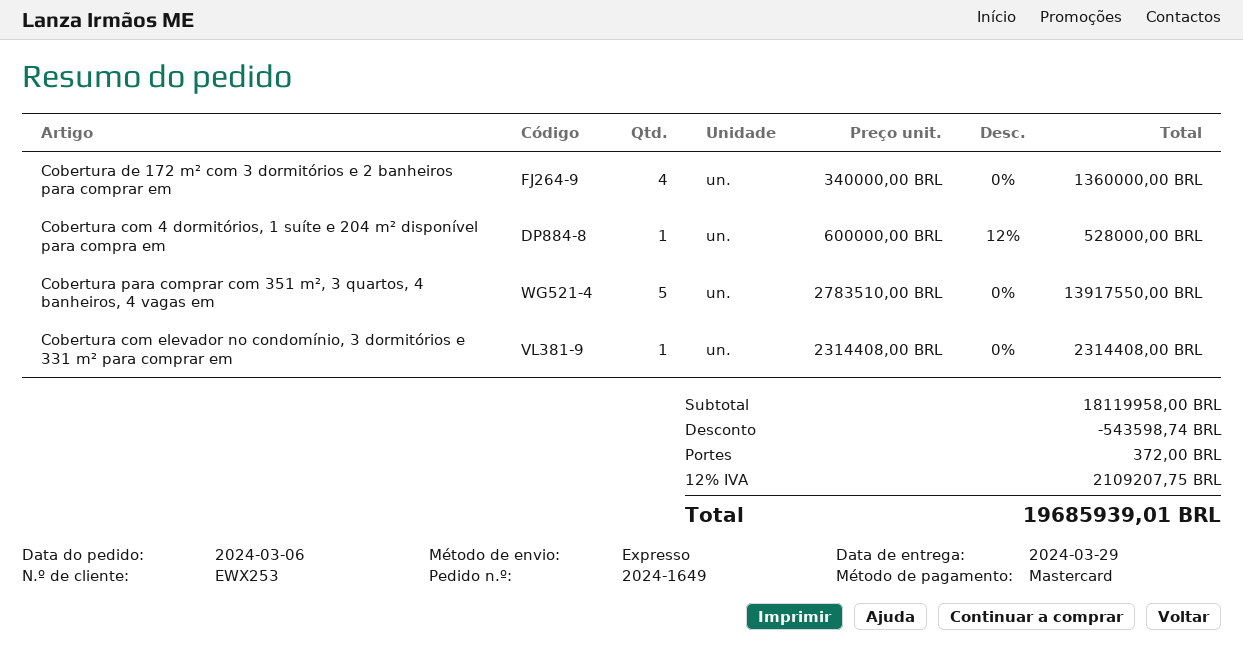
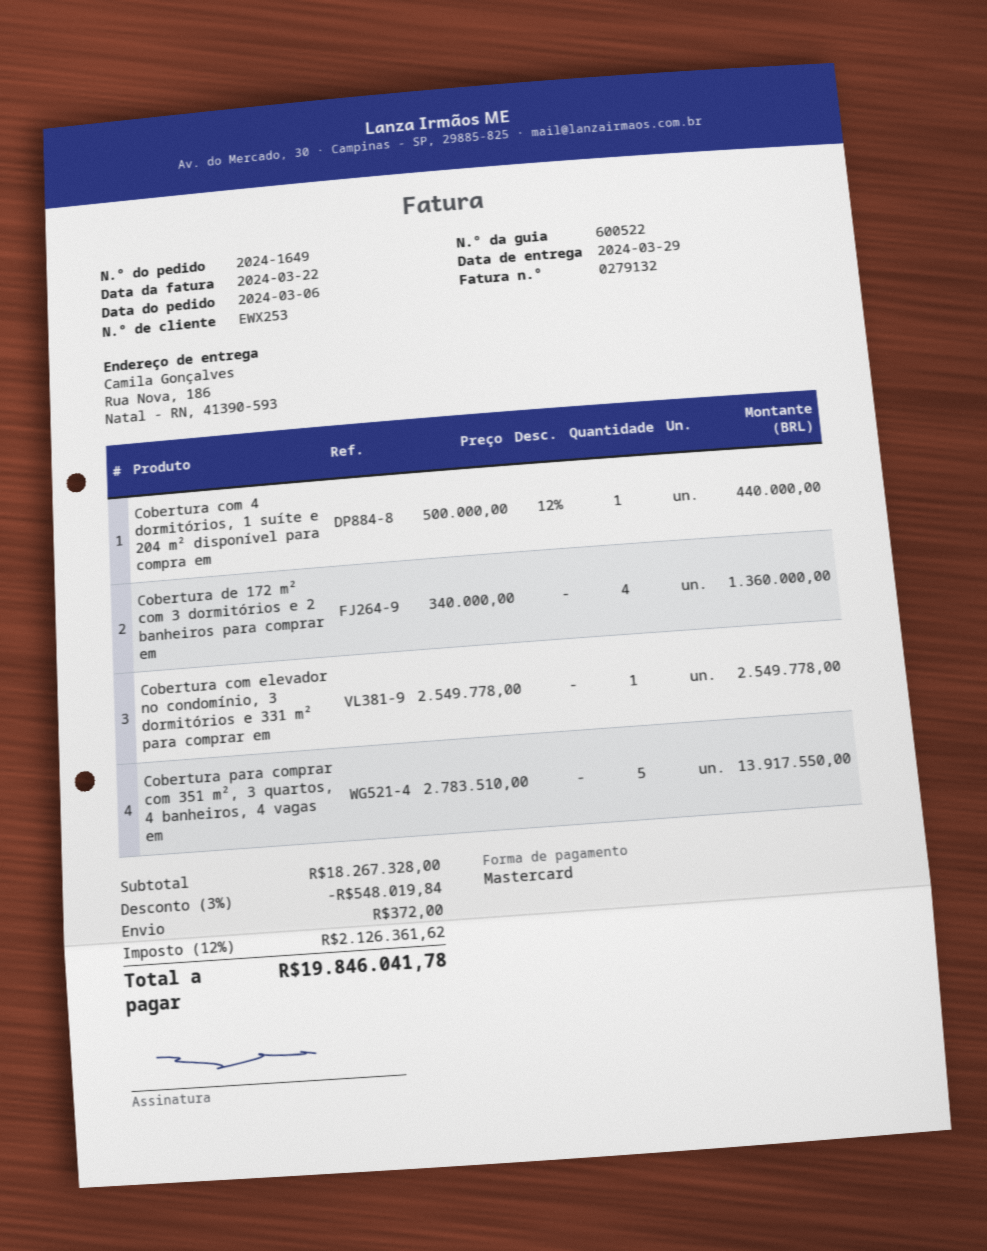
Cobertura com 4 dormitórios, 1 suíte e 204 m² disponível para compra em: 1 x 600000.00 - 12% = 528000.00 -> 1 x 500000.00 - 12% = 440000.00
Cobertura com elevador no condomínio, 3 dormitórios e 331 m² para comprar em: 1 x 2314408.00 = 2314408.00 -> 1 x 2549778.00 = 2549778.00
subtotal: 18119958.00 -> 18267328.00
discount: 543598.74 -> 548019.84
tax: 12% = 2109207.75 -> 12% = 2126361.62
total: 19685939.01 -> 19846041.78

